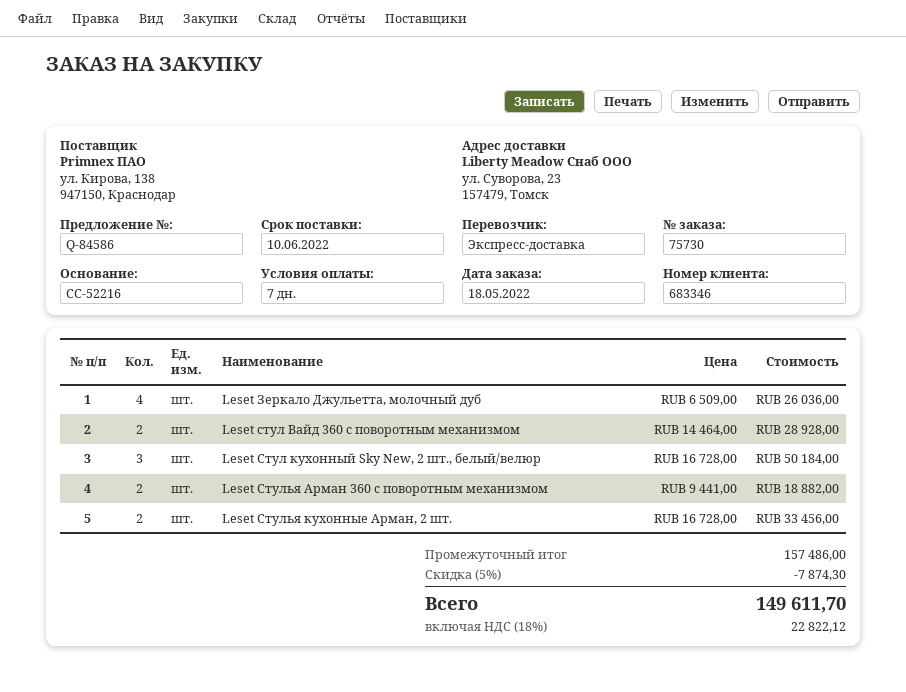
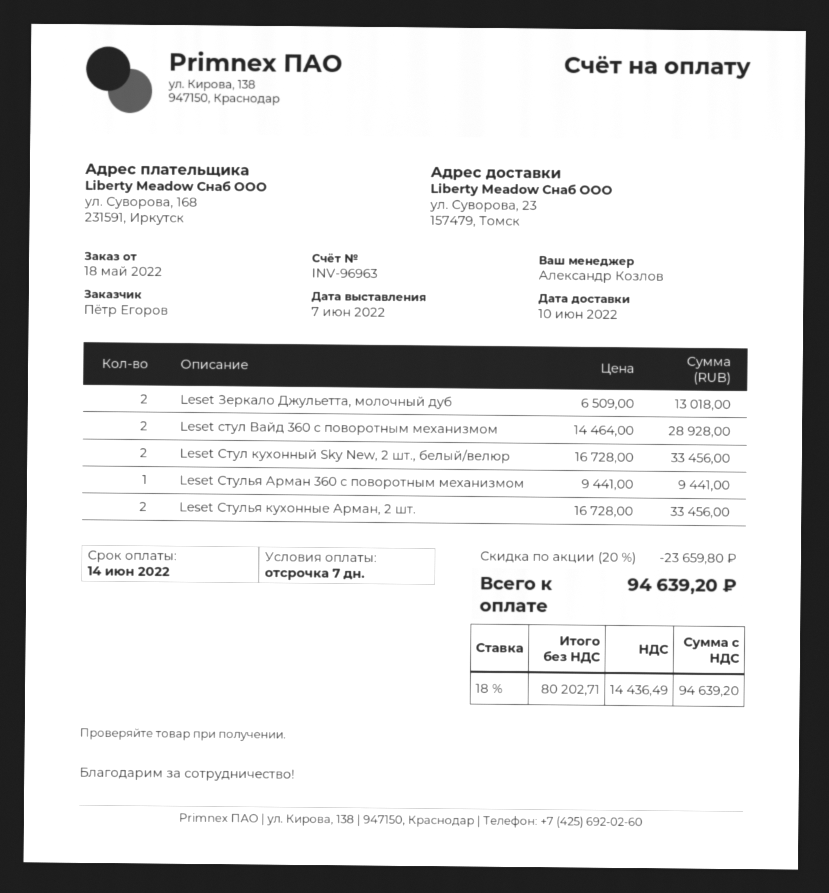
Leset Зеркало Джульетта, молочный дуб: 4 x 6509.00 = 26036.00 -> 2 x 6509.00 = 13018.00
Leset Стул кухонный Sky New, 2 шт., белый/велюр: 3 x 16728.00 = 50184.00 -> 2 x 16728.00 = 33456.00
Leset Стулья Арман 360 с поворотным механизмом: 2 x 9441.00 = 18882.00 -> 1 x 9441.00 = 9441.00
discount: 5% = 7874.30 -> 20% = 23659.80
tax: 18% = 22822.12 -> 18% = 14436.49
total: 149611.70 -> 94639.20

